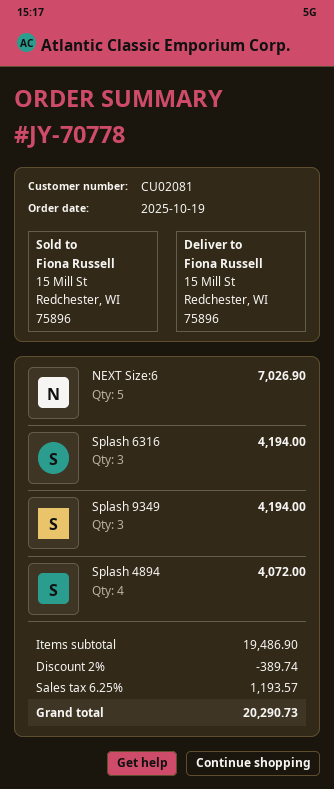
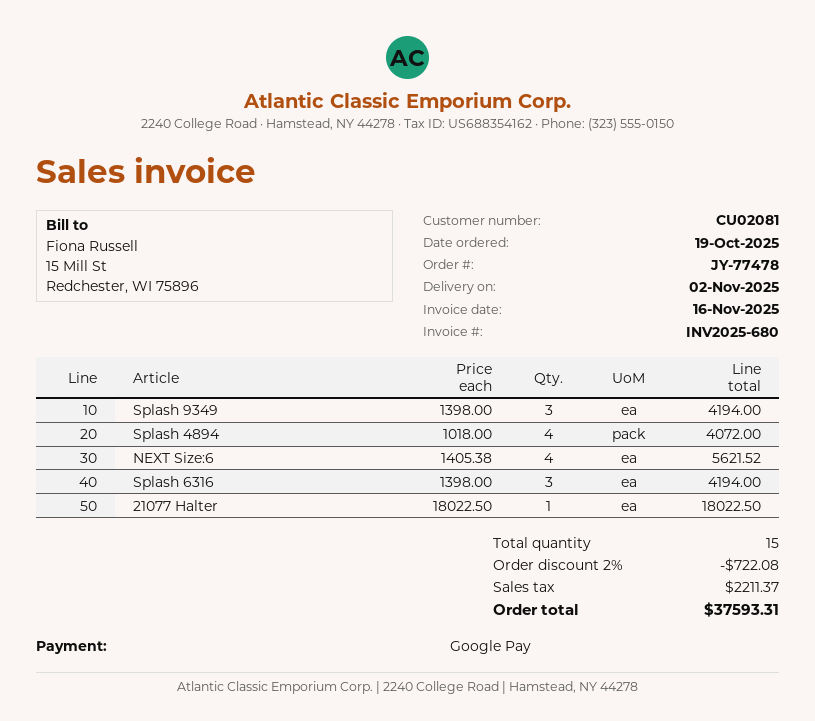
order number: JY-70778 -> JY-77478
NEXT Size:6: 5 for 7026.90 -> 4 for 5621.52
21077 Halter: none -> 1 for 18022.50
discount: 2% = 389.74 -> 2% = 722.08
tax: 1193.57 -> 2211.37
total: 20290.73 -> 37593.31

